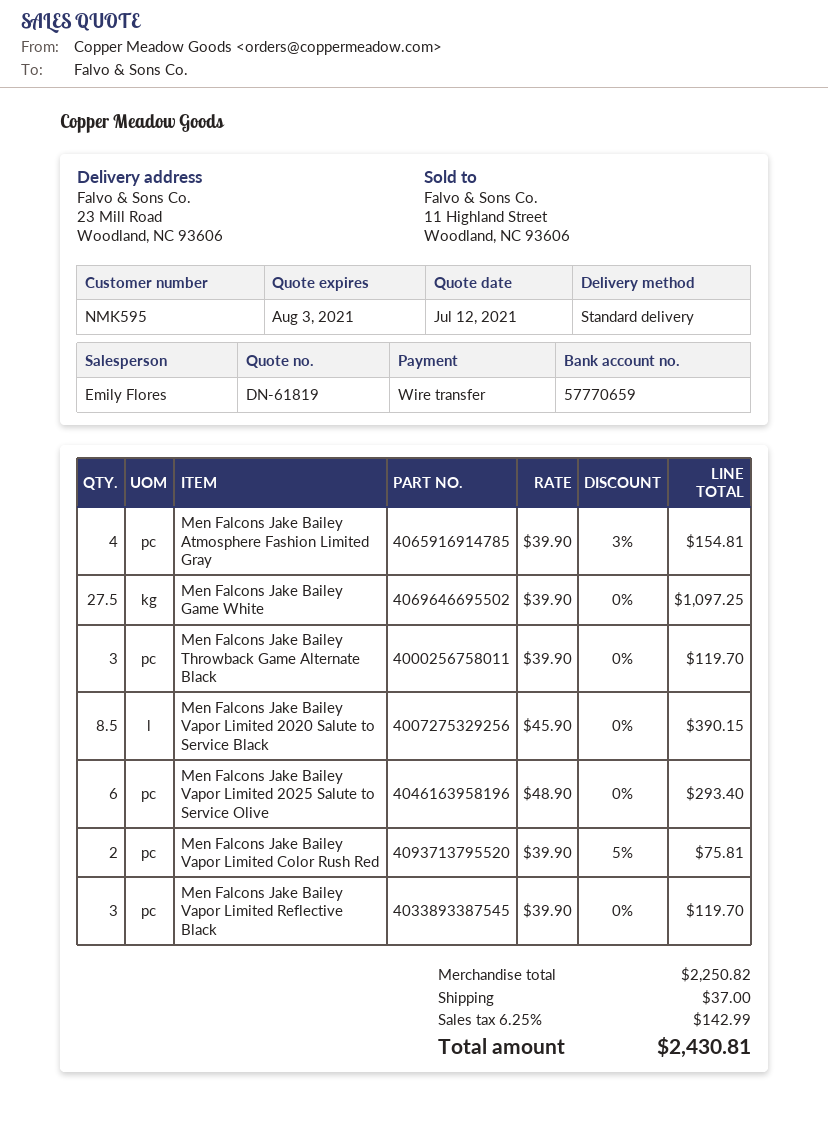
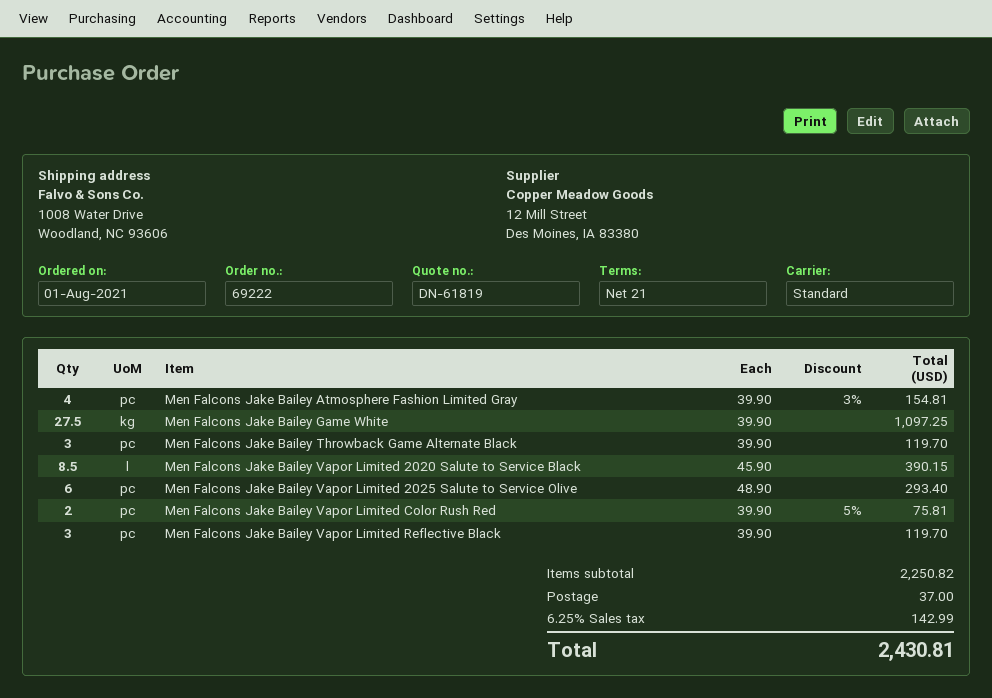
ship to: 23 Mill Road, Woodland, NC 93606 -> 1008 Water Drive, Woodland, NC 93606

